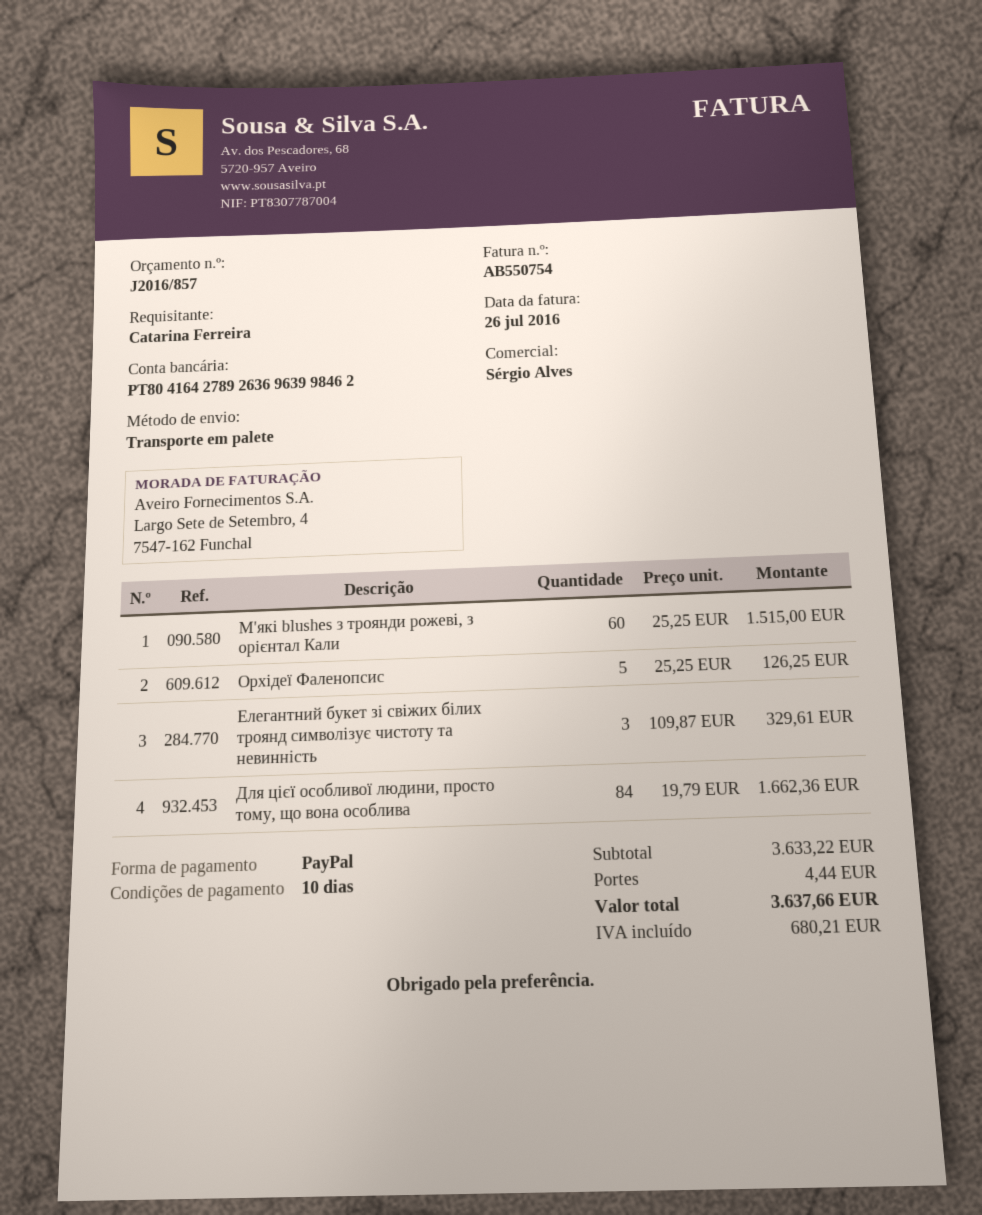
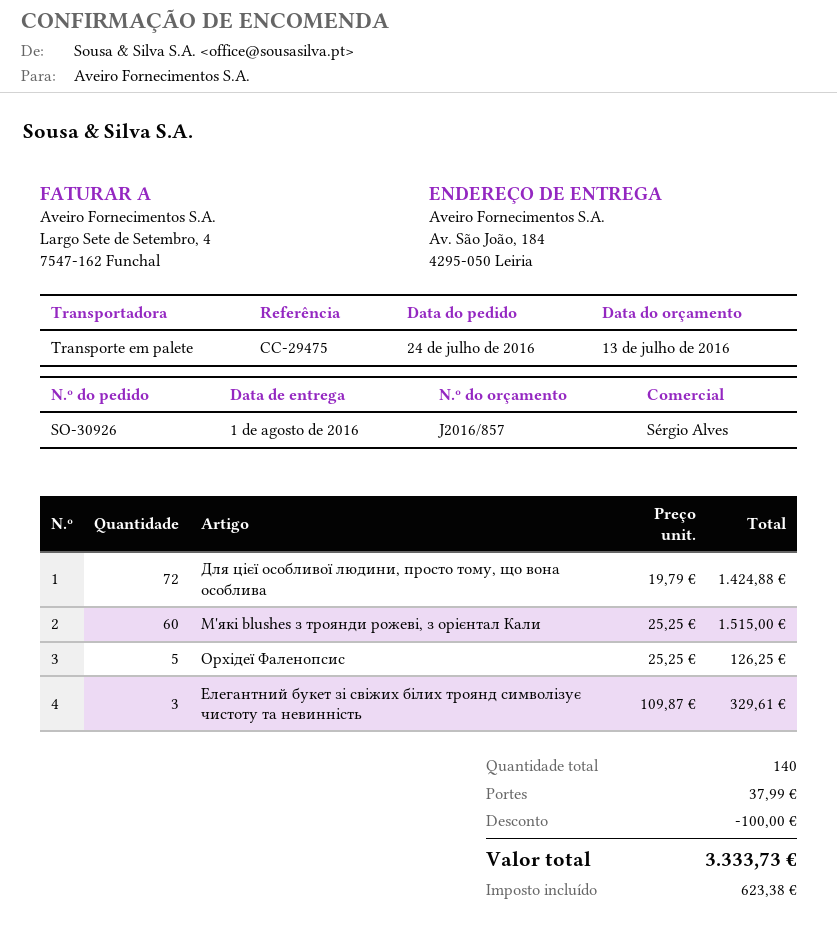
Для цієї особливої людини, просто тому, що вона особлива: 84 x 19.79 = 1662.36 -> 72 x 19.79 = 1424.88
discount: none -> 100.00
shipping: 4.44 -> 37.99
tax: 680.21 -> 623.38
total: 3637.66 -> 3333.73

